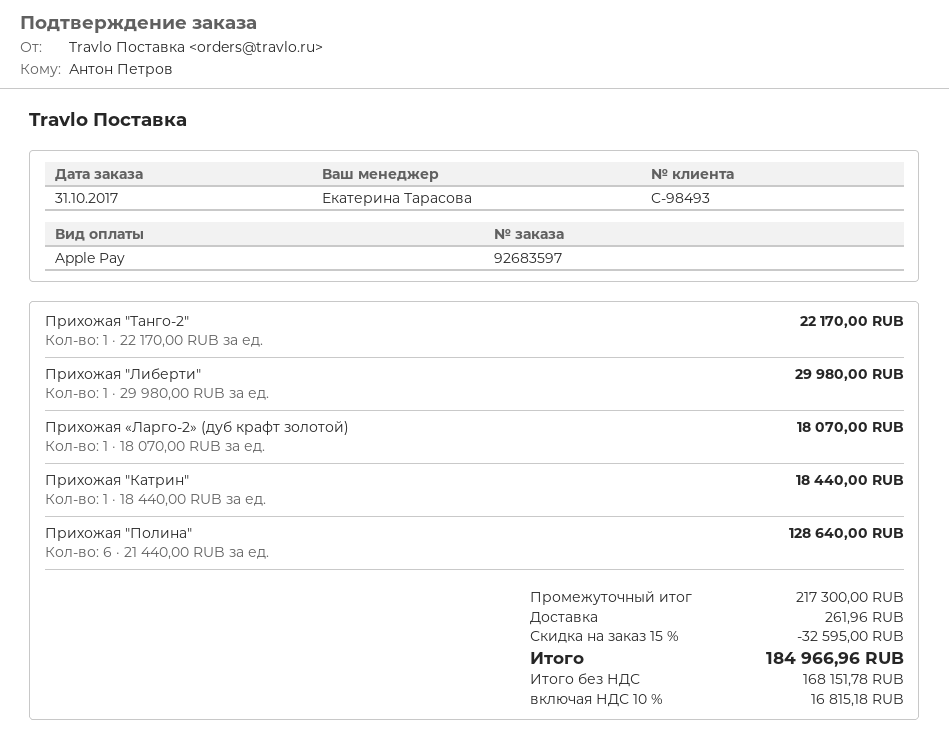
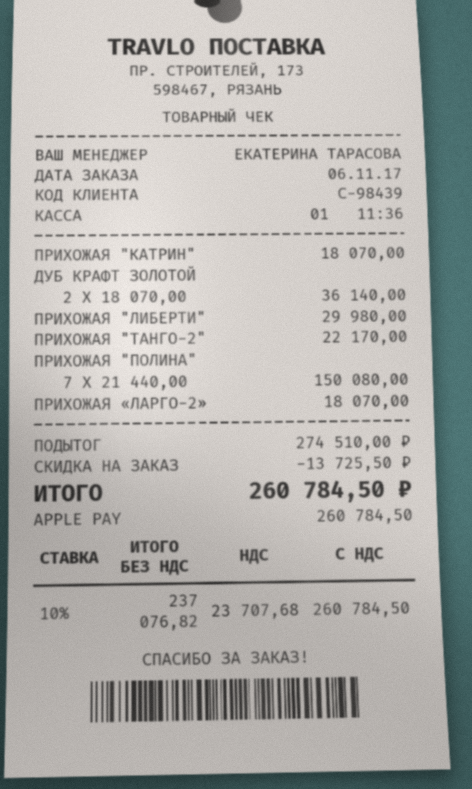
order date: 2017-10-31 -> 2017-11-06
customer number: C-98493 -> C-98439
Прихожая "Катрин": 1 x 18440.00 = 18440.00 -> 1 x 18070.00 = 18070.00
Прихожая "Полина": 6 x 21440.00 = 128640.00 -> 7 x 21440.00 = 150080.00
ДУБ КРАФТ ЗОЛОТОЙ: none -> 2 x 18070.00 = 36140.00
subtotal: 217300.00 -> 274510.00
discount: 32595.00 -> 13725.50
shipping: 261.96 -> none
net: 168151.78 -> 237076.82
tax: 10% = 16815.18 -> 10% = 23707.68
total: 184966.96 -> 260784.50

